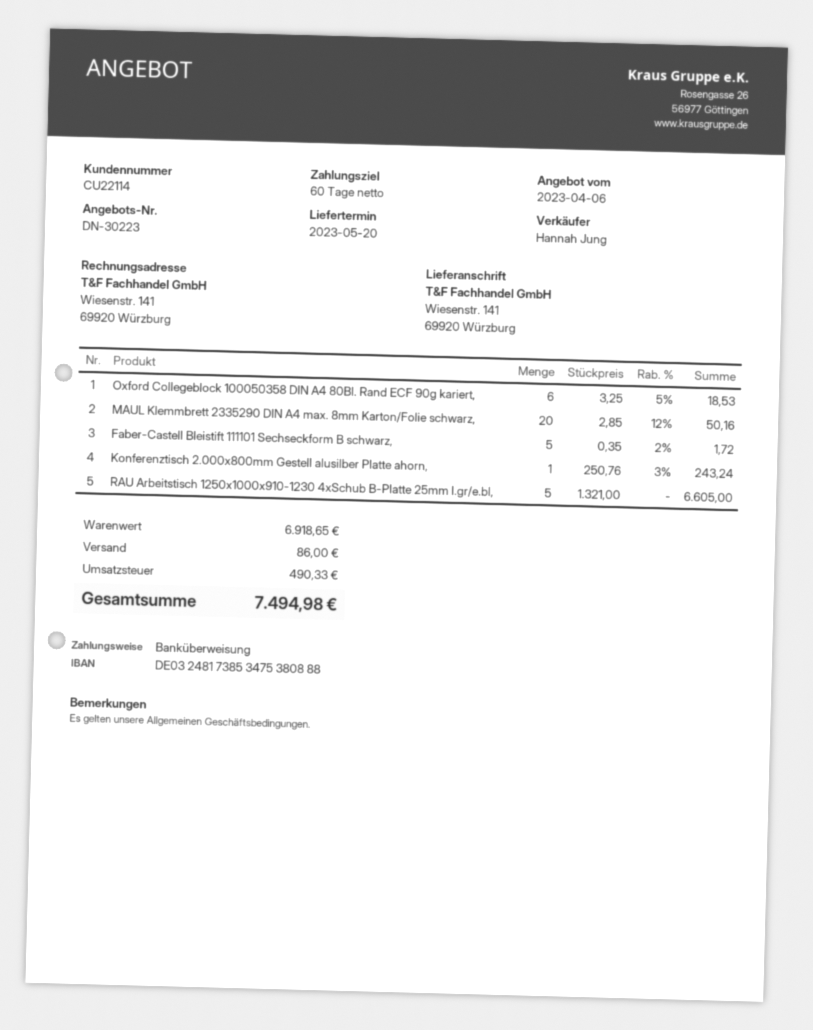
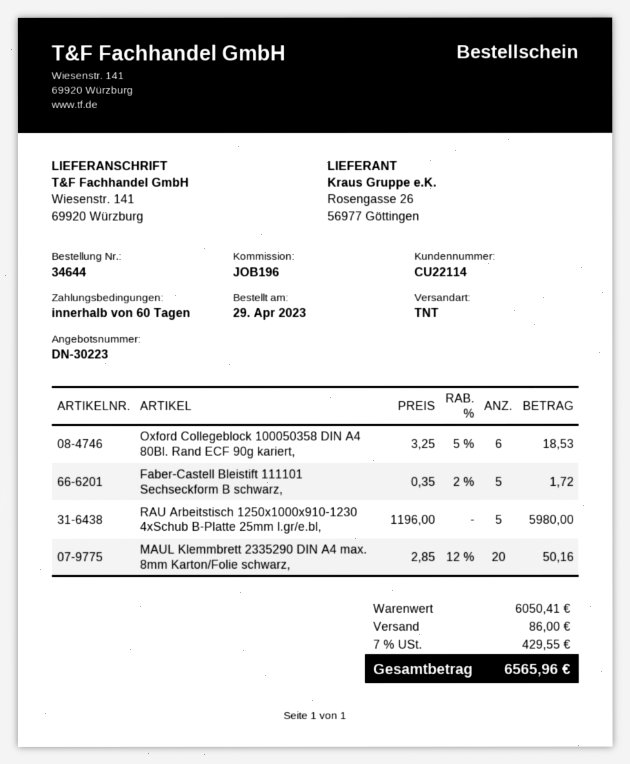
Konferenztisch 2.000x800mm Gestell alusilber Platte ahorn,: 1 x 250.76 - 3% = 243.24 -> none
RAU Arbeitstisch 1250x1000x910-1230 4xSchub B-Platte 25mm l.gr/e.bl,: 5 x 1321.00 = 6605.00 -> 5 x 1196.00 = 5980.00
subtotal: 6918.65 -> 6050.41
tax: 490.33 -> 429.55
total: 7494.98 -> 6565.96

